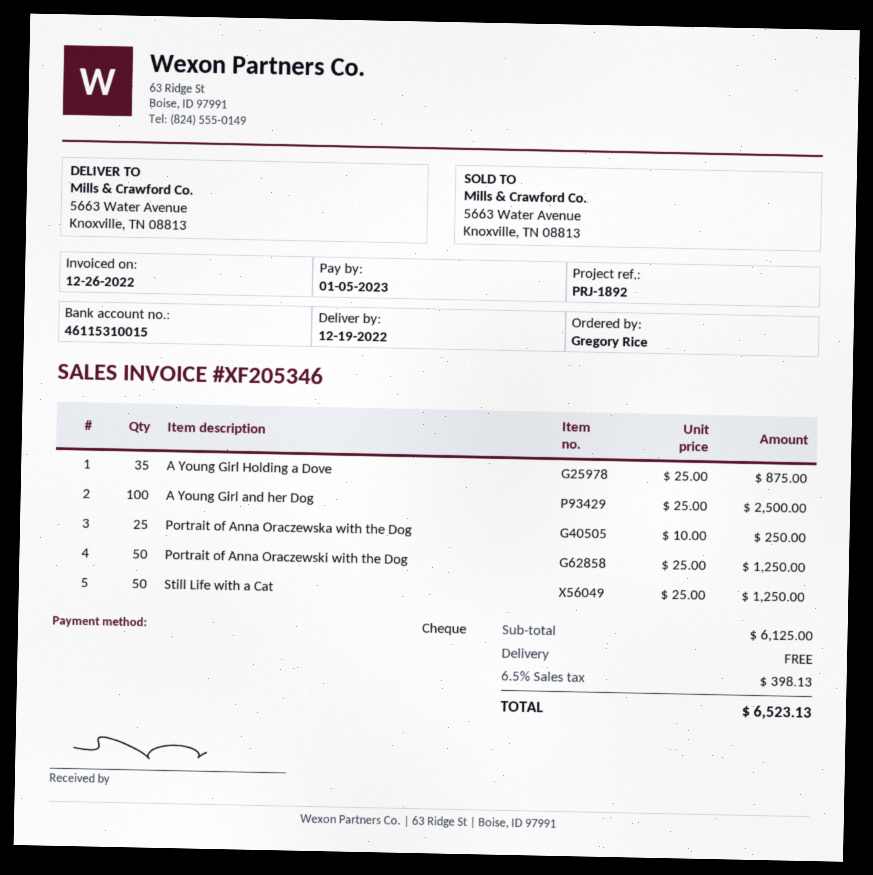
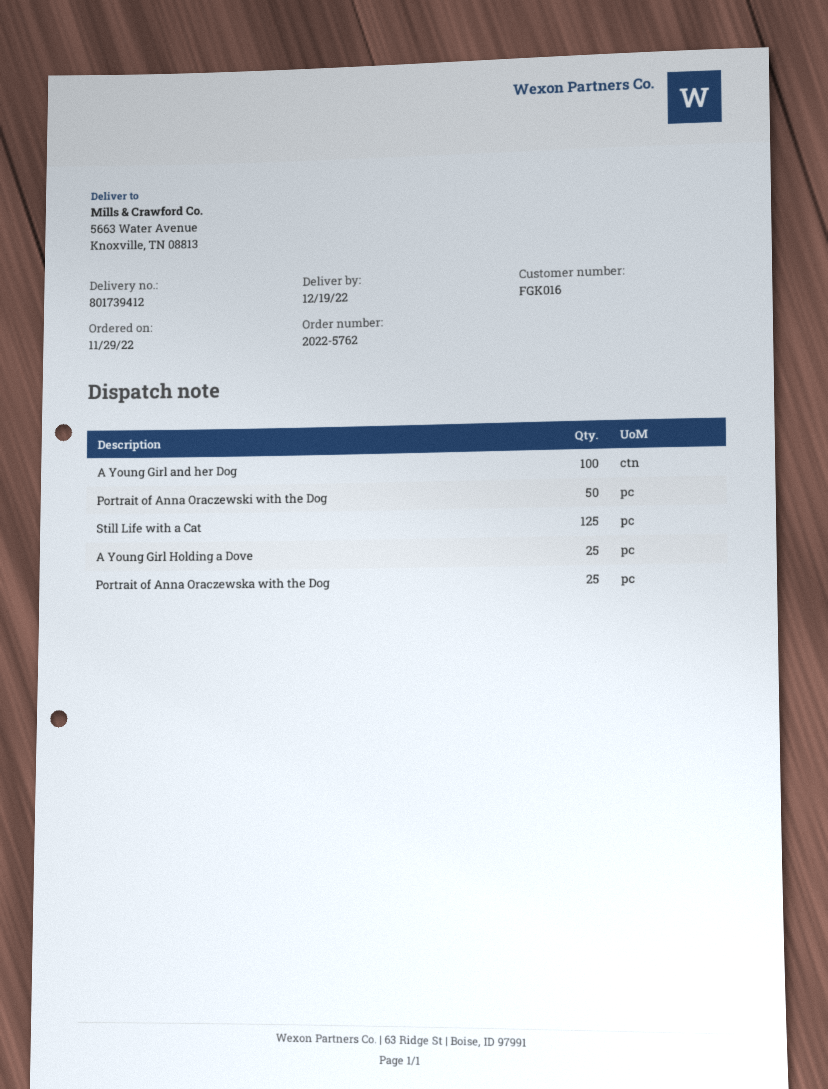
A Young Girl Holding a Dove: 35 -> 25
Still Life with a Cat: 50 -> 125

